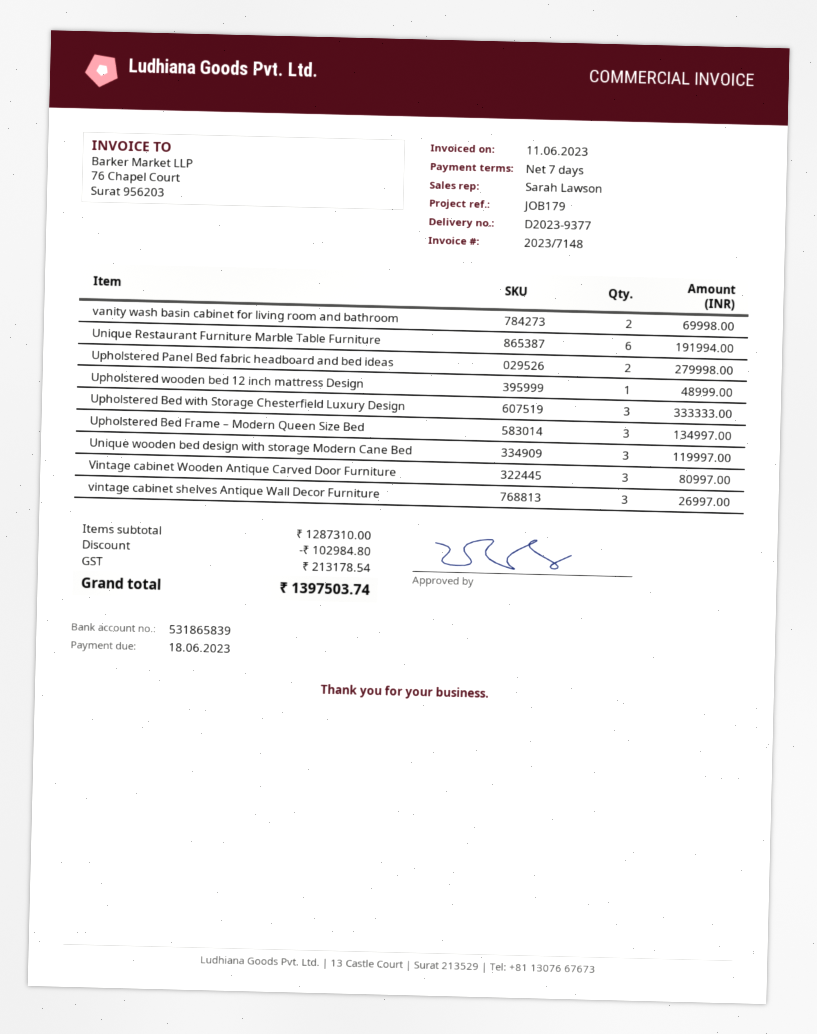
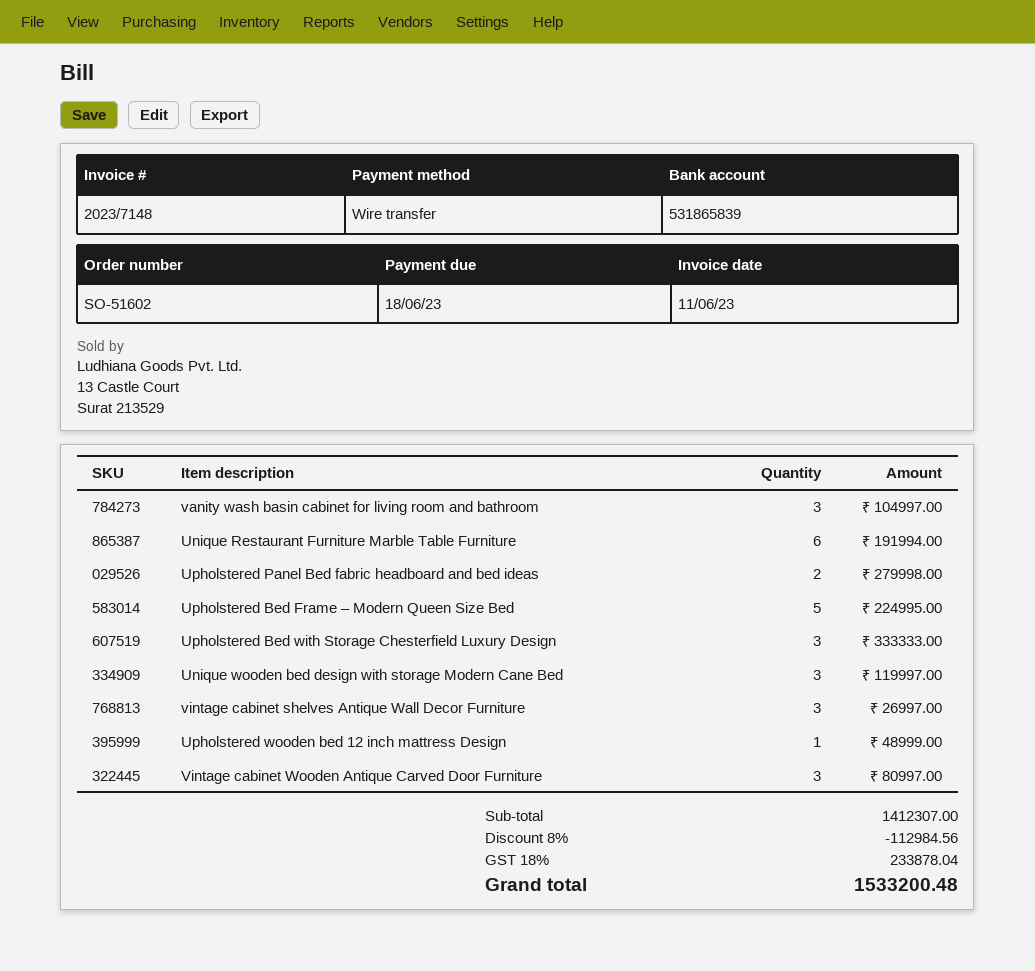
vanity wash basin cabinet for living room and bathroom: 2 for 69998.00 -> 3 for 104997.00
Upholstered Bed Frame – Modern Queen Size Bed: 3 for 134997.00 -> 5 for 224995.00
subtotal: 1287310.00 -> 1412307.00
discount: 102984.80 -> 112984.56
tax: 213178.54 -> 233878.04
total: 1397503.74 -> 1533200.48

